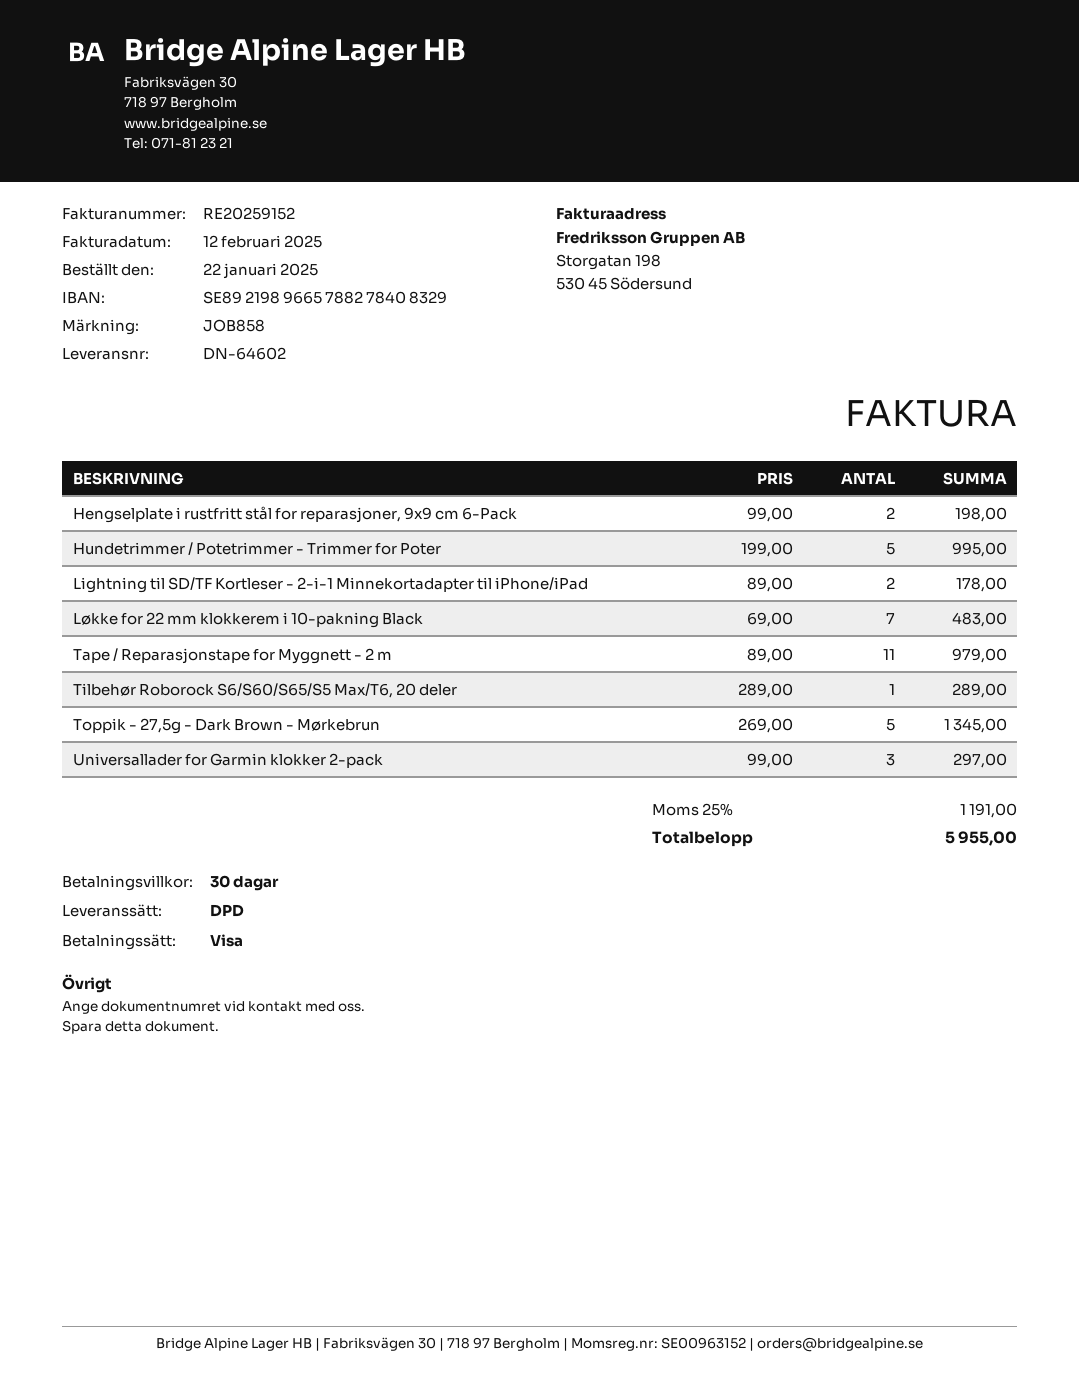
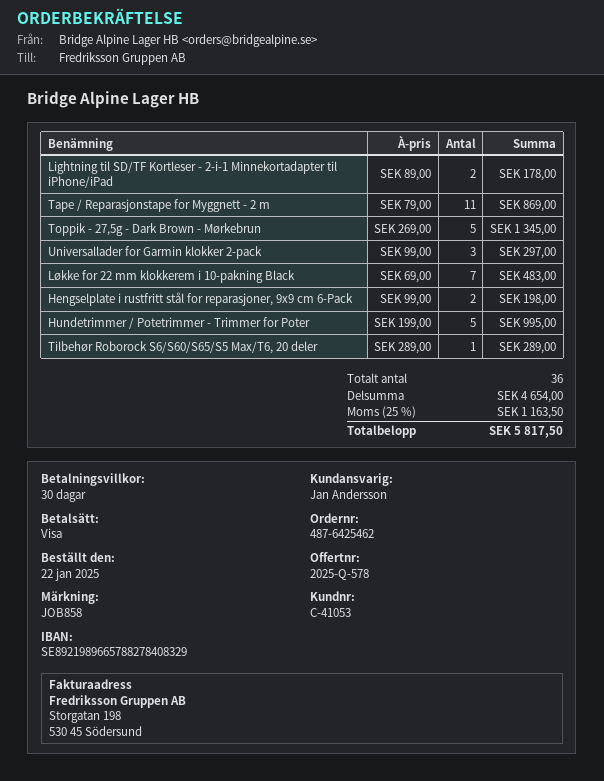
Tape / Reparasjonstape for Myggnett - 2 m: 11 x 89.00 = 979.00 -> 11 x 79.00 = 869.00
tax: 25% = 1191.00 -> 25% = 1163.50
total: 5955.00 -> 5817.50

